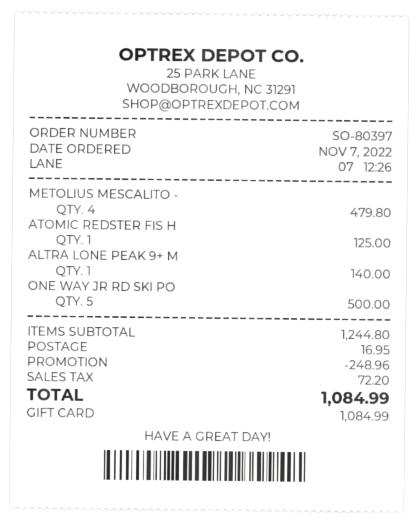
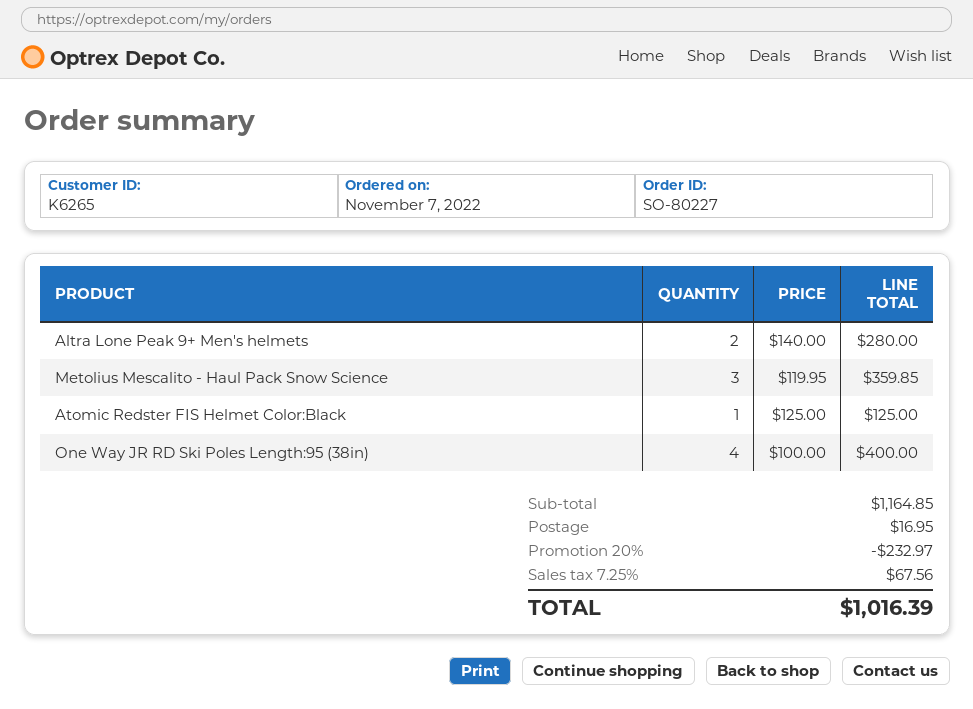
order number: SO-80397 -> SO-80227
METOLIUS MESCALITO -: 4 for 479.80 -> 3 for 359.85
ALTRA LONE PEAK 9+ M: 1 for 140.00 -> 2 for 280.00
ONE WAY JR RD SKI PO: 5 for 500.00 -> 4 for 400.00
subtotal: 1244.80 -> 1164.85
discount: 248.96 -> 232.97
tax: 72.20 -> 67.56
total: 1084.99 -> 1016.39

